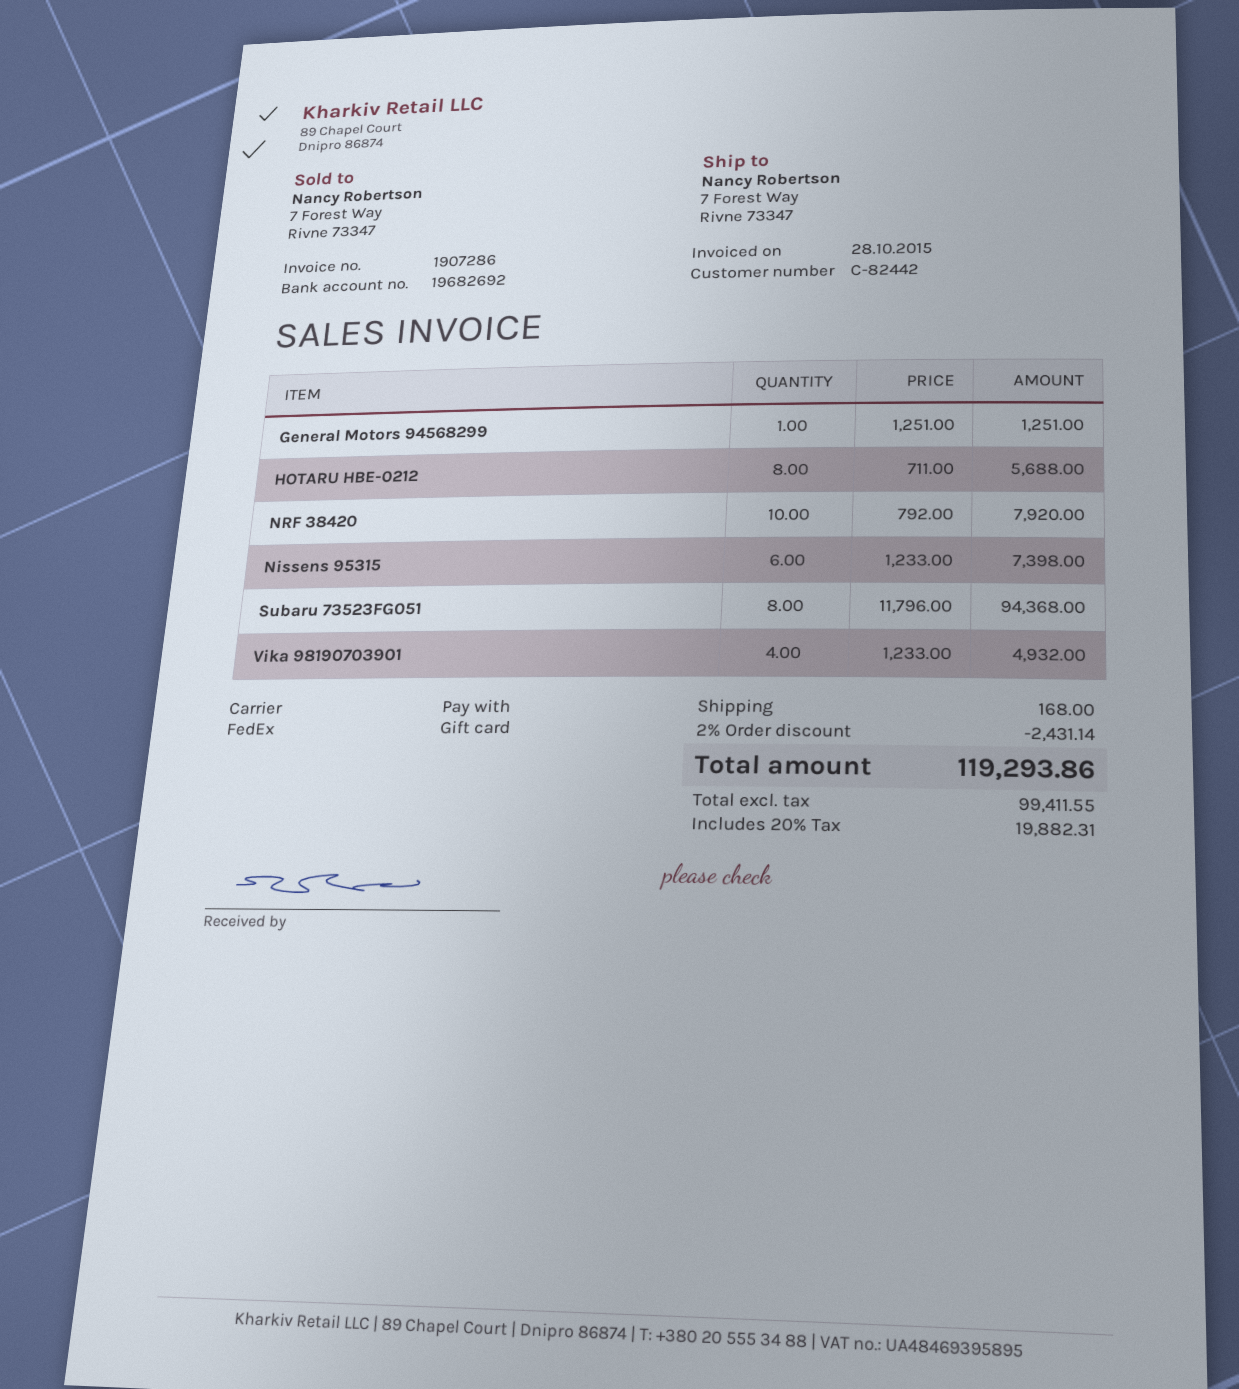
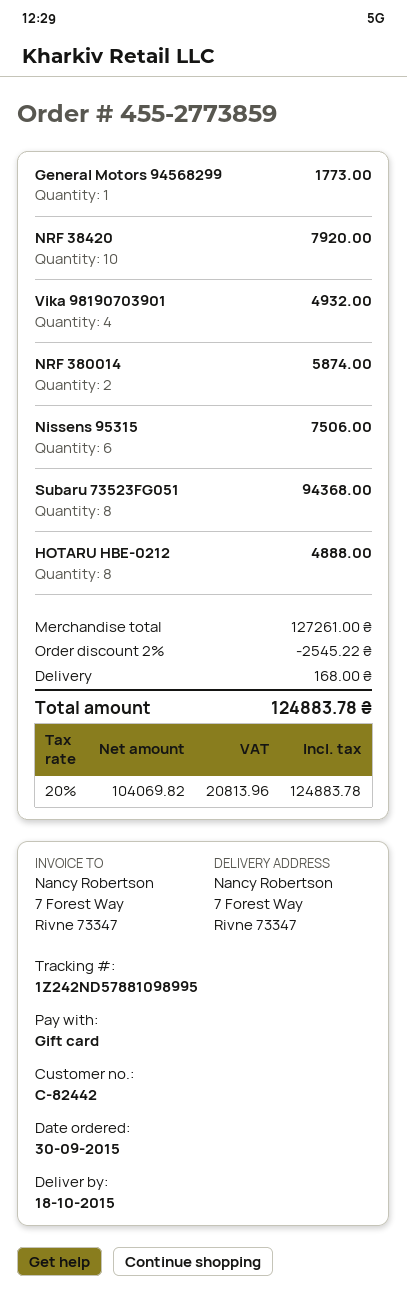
General Motors 94568299: 1 for 1251.00 -> 1 for 1773.00
HOTARU HBE-0212: 8 for 5688.00 -> 8 for 4888.00
Nissens 95315: 6 for 7398.00 -> 6 for 7506.00
NRF 380014: none -> 2 for 5874.00
discount: 2% = 2431.14 -> 2% = 2545.22
net: 99411.55 -> 104069.82
tax: 20% = 19882.31 -> 20% = 20813.96
total: 119293.86 -> 124883.78

